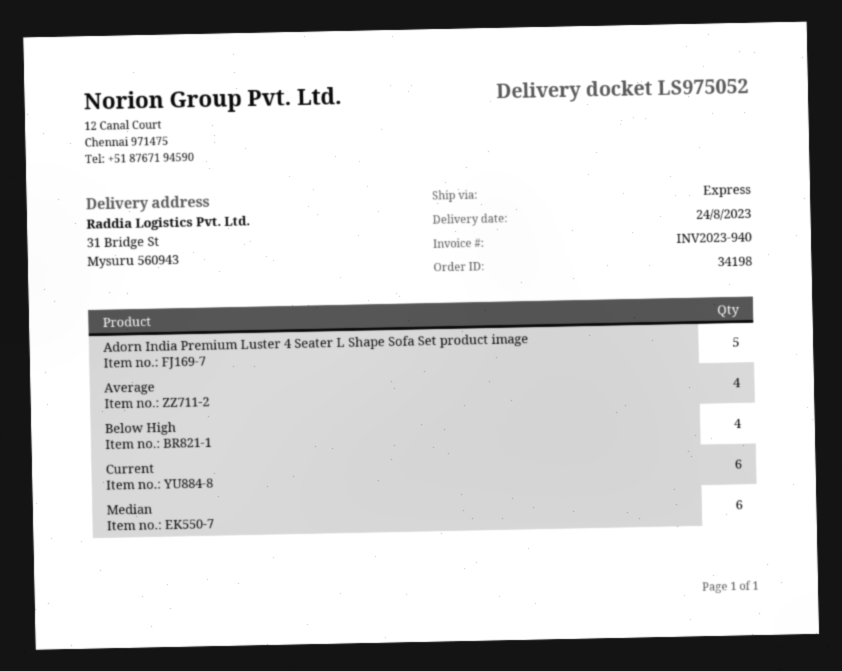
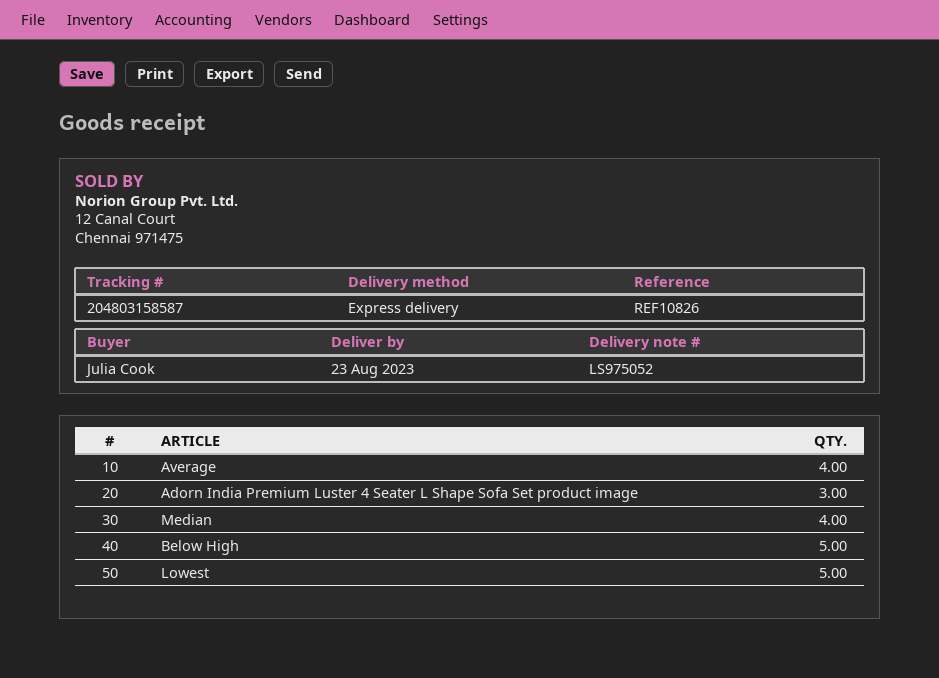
delivery date: 2023-08-24 -> 2023-08-23
Adorn India Premium Luster 4 Seater L Shape Sofa Set product image: 5 -> 3
Below High: 4 -> 5
Current: 6 -> none
Median: 6 -> 4
Lowest: none -> 5

